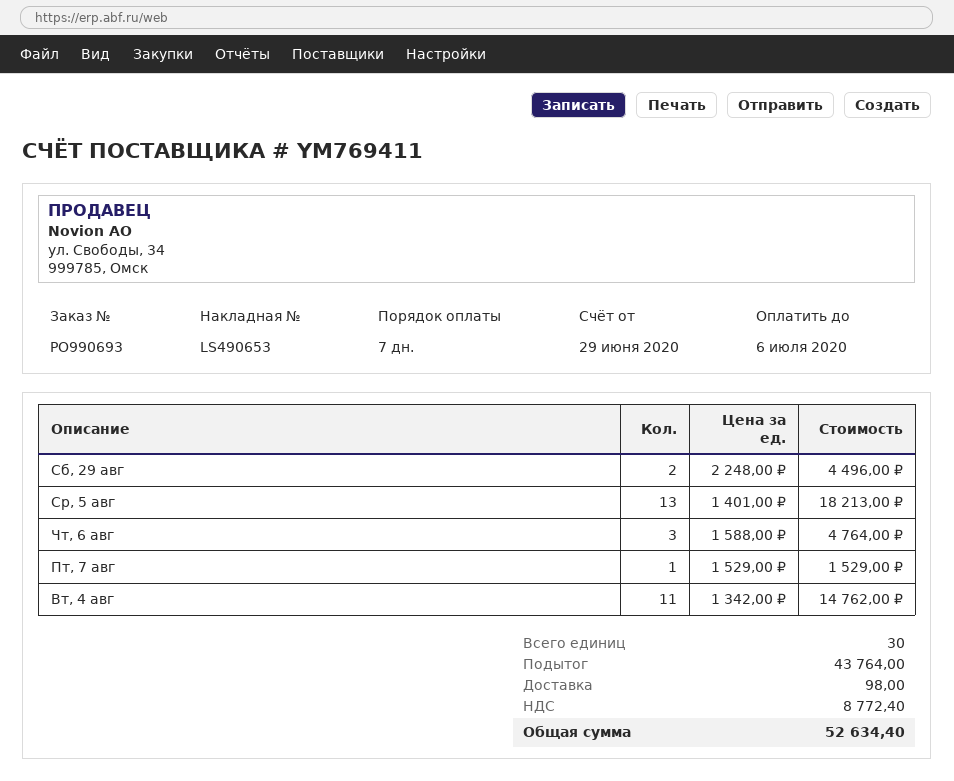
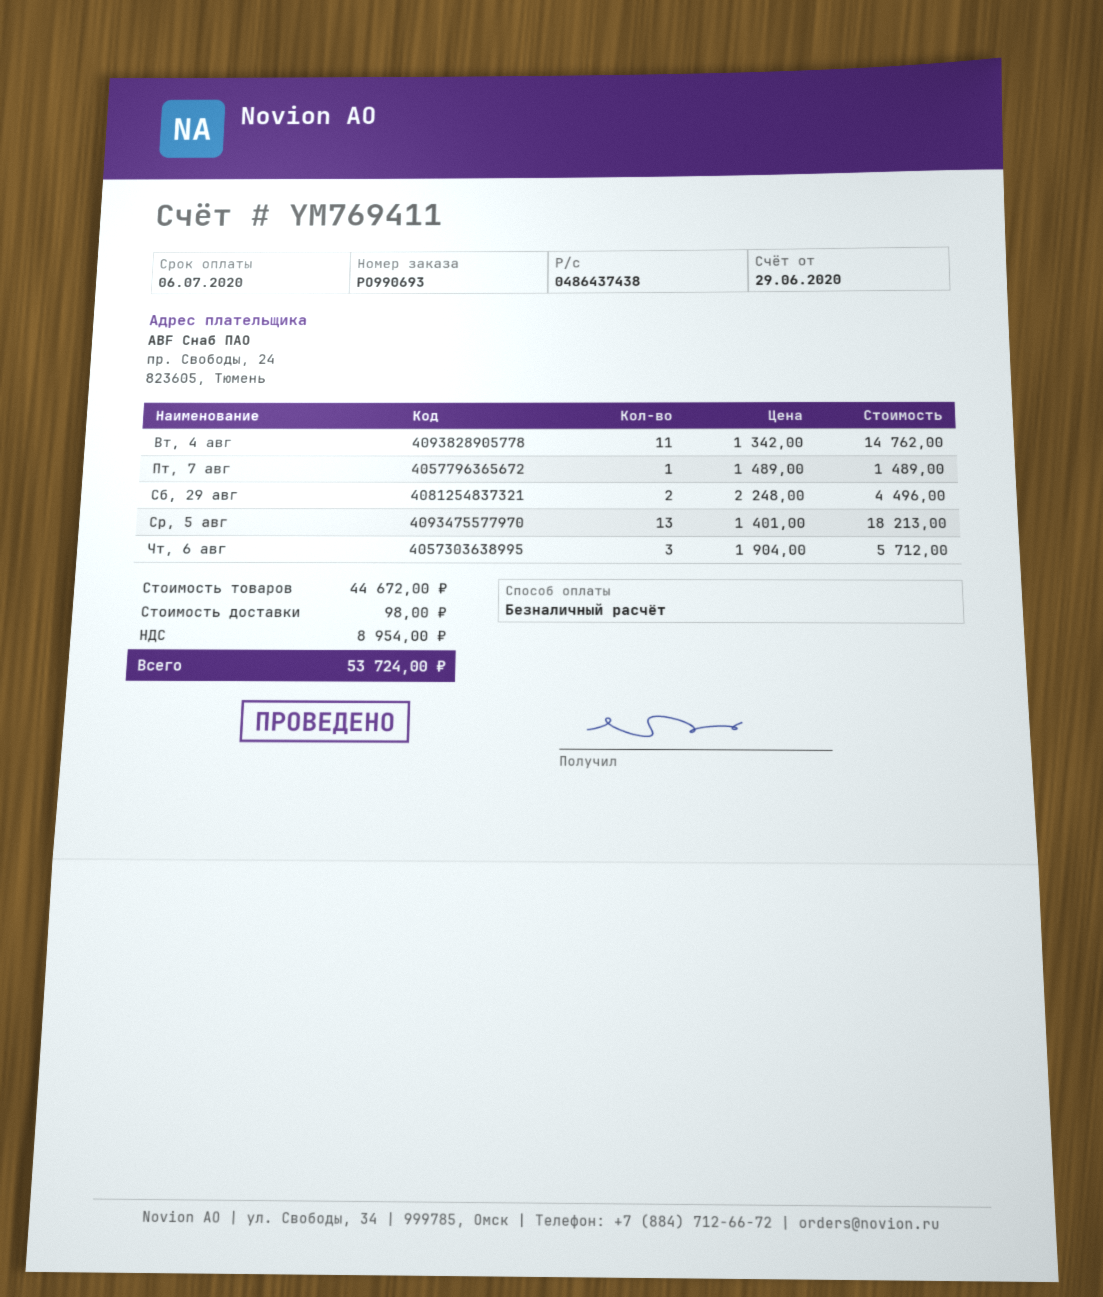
Чт, 6 авг: 3 x 1588.00 = 4764.00 -> 3 x 1904.00 = 5712.00
Пт, 7 авг: 1 x 1529.00 = 1529.00 -> 1 x 1489.00 = 1489.00
subtotal: 43764.00 -> 44672.00
tax: 8772.40 -> 8954.00
total: 52634.40 -> 53724.00

